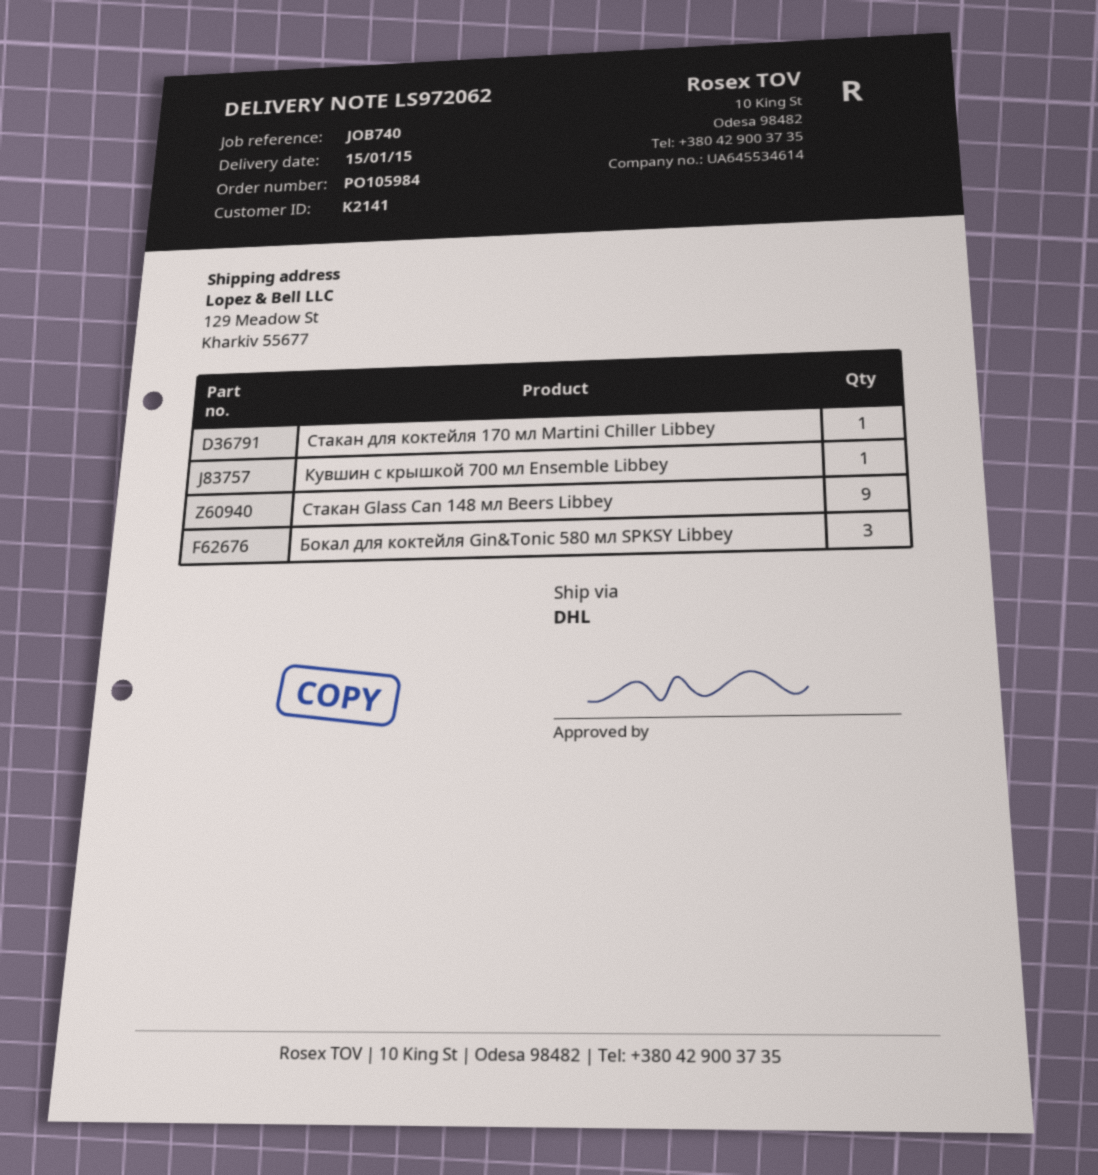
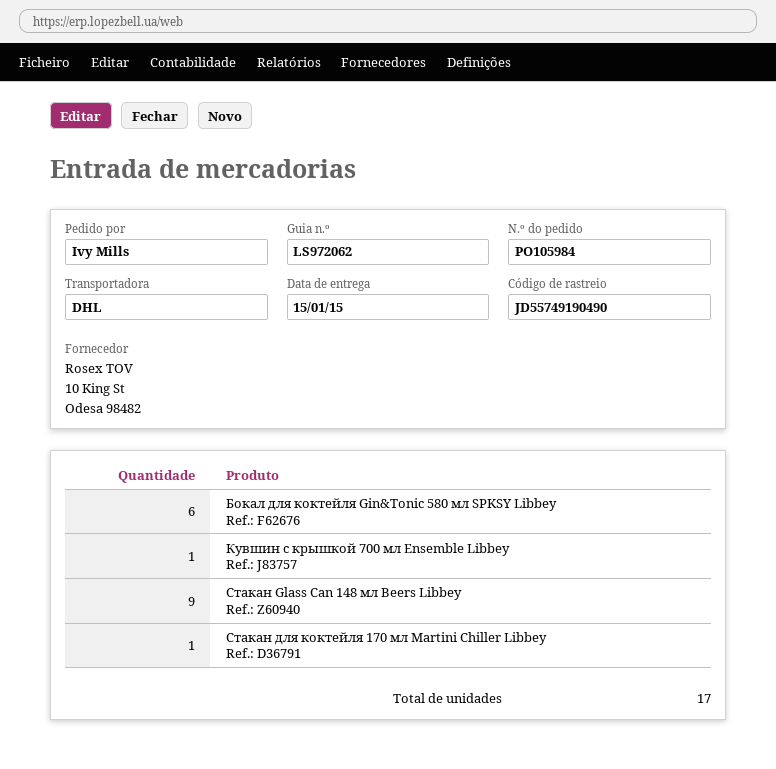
Бокал для коктейля Gin&Tonic 580 мл SPKSY Libbey: 3 -> 6

